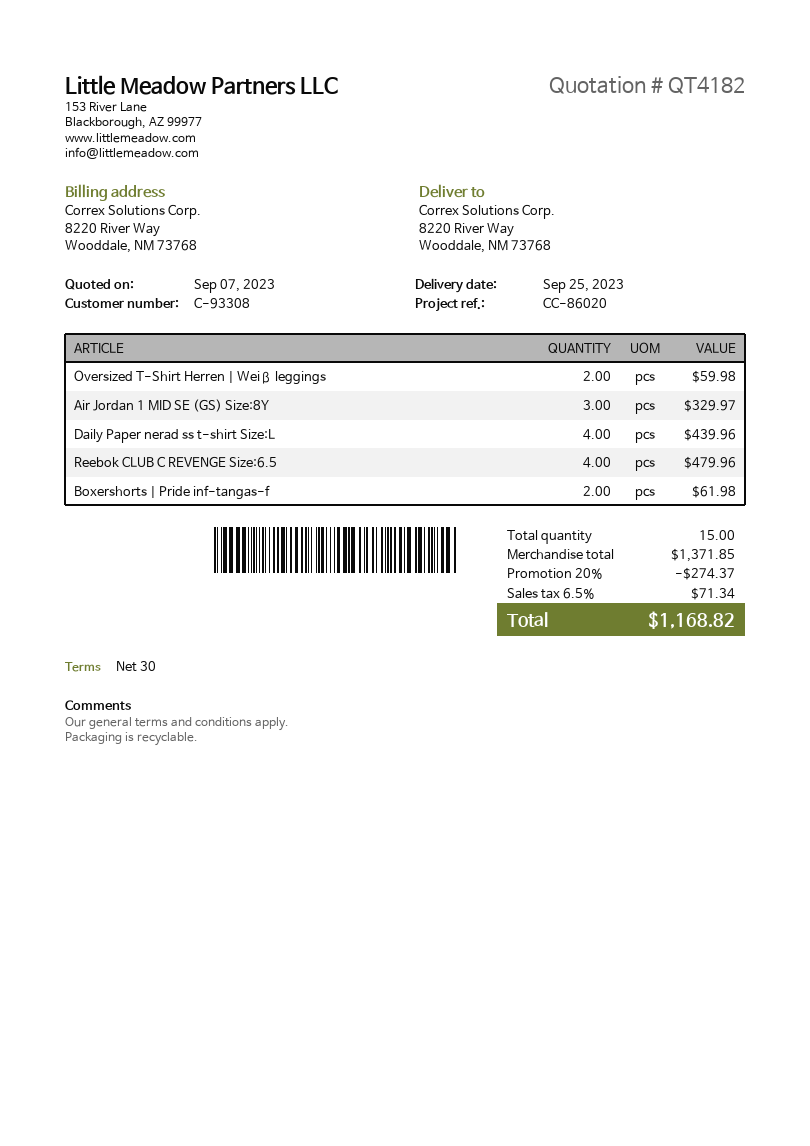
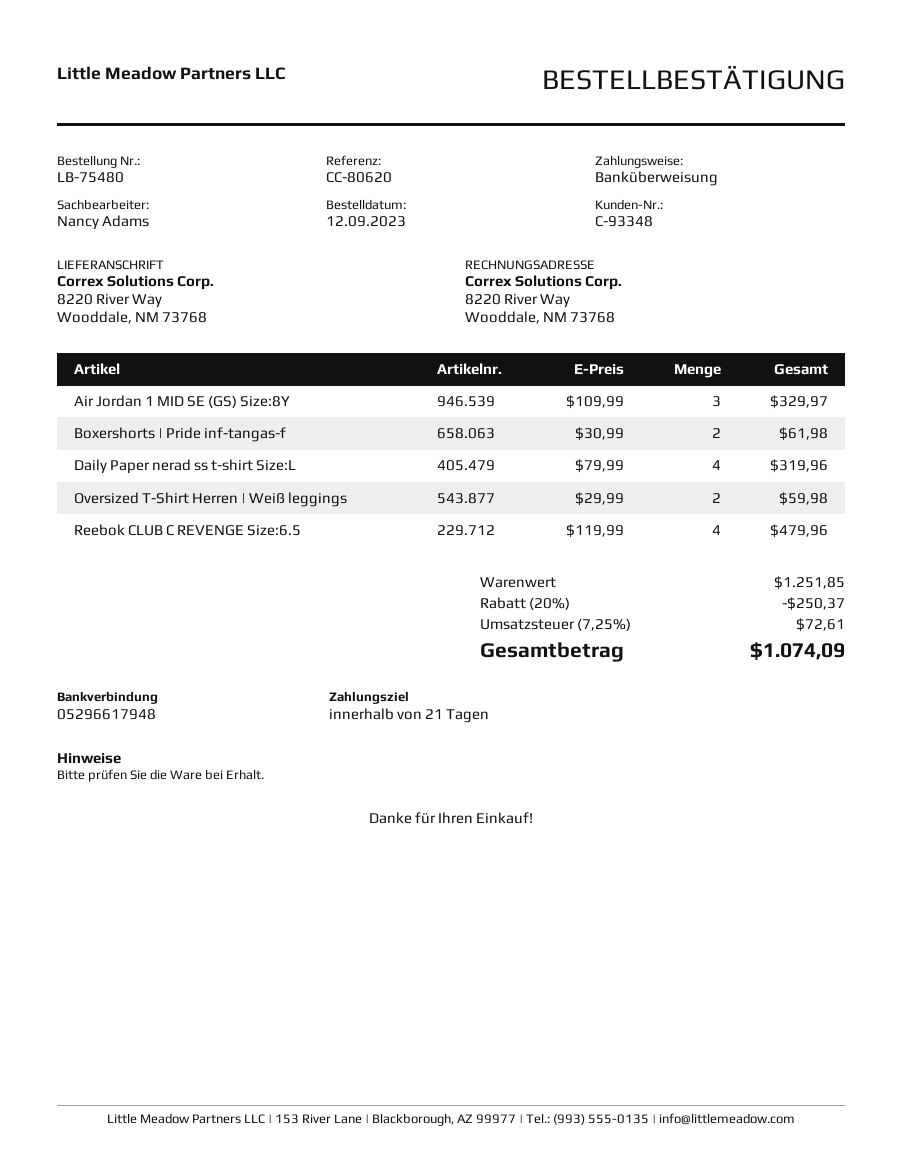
payment terms: 30 days -> 21 days
customer number: C-93308 -> C-93348
reference: CC-86020 -> CC-80620
Daily Paper nerad ss t-shirt Size:L: 4 for 439.96 -> 4 for 319.96
subtotal: 1371.85 -> 1251.85
discount: 20% = 274.37 -> 20% = 250.37
tax: 6.5% = 71.34 -> 7.25% = 72.61
total: 1168.82 -> 1074.09

